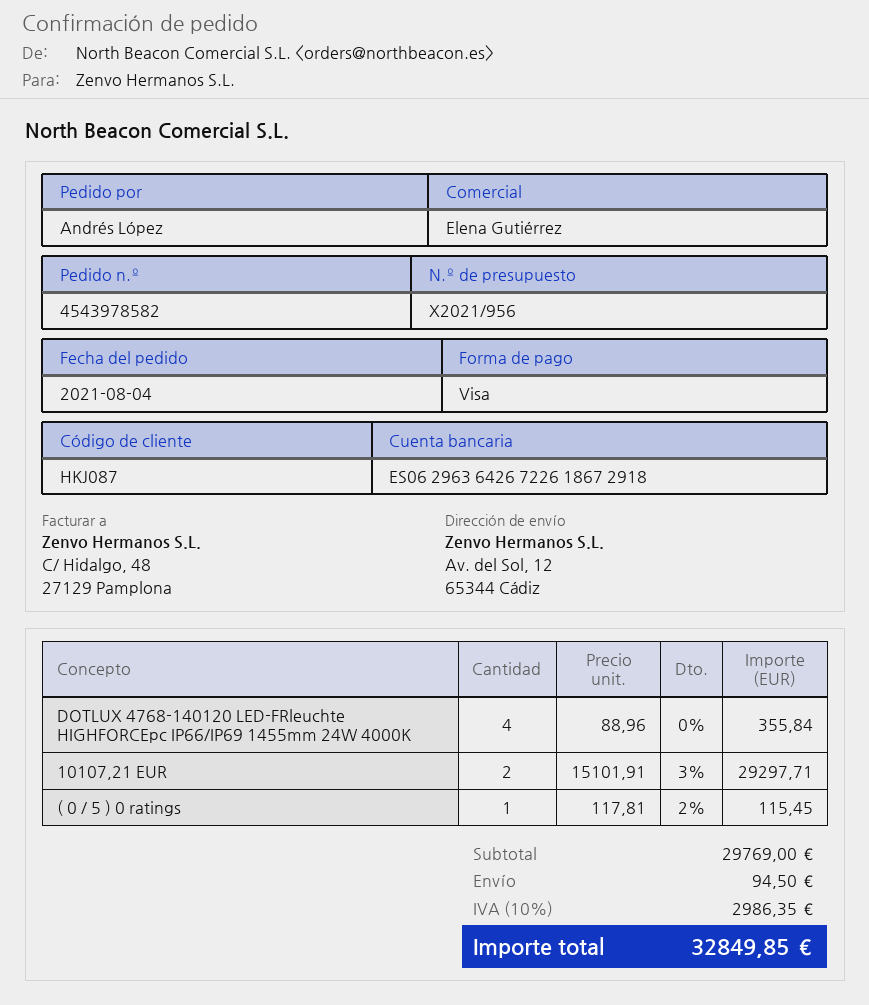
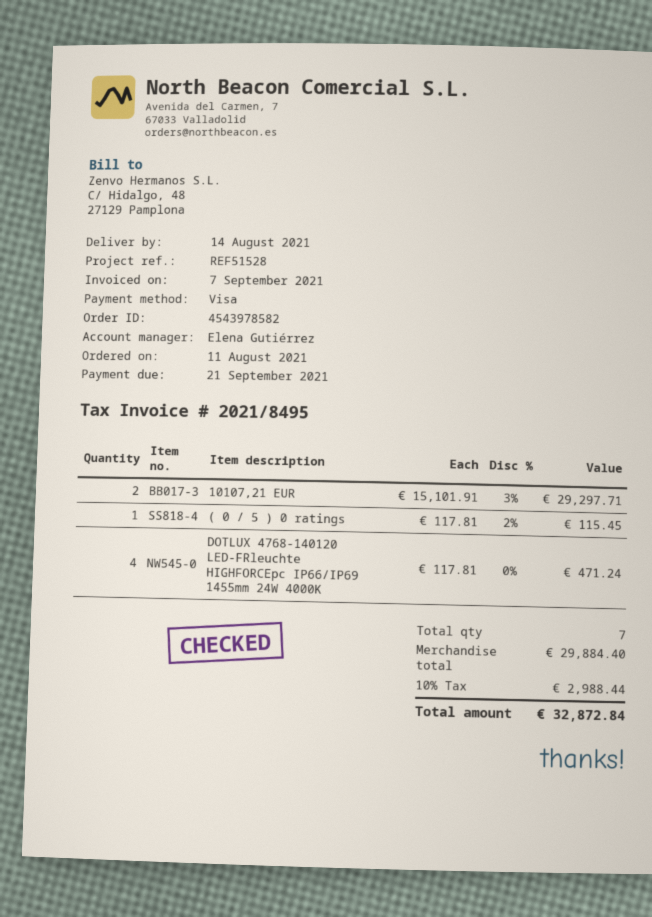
order date: 2021-08-04 -> 2021-08-11
DOTLUX 4768-140120 LED-FRleuchte HIGHFORCEpc IP66/IP69 1455mm 24W 4000K: 4 x 88.96 = 355.84 -> 4 x 117.81 = 471.24
subtotal: 29769.00 -> 29884.40
shipping: 94.50 -> none
tax: 10% = 2986.35 -> 10% = 2988.44
total: 32849.85 -> 32872.84

